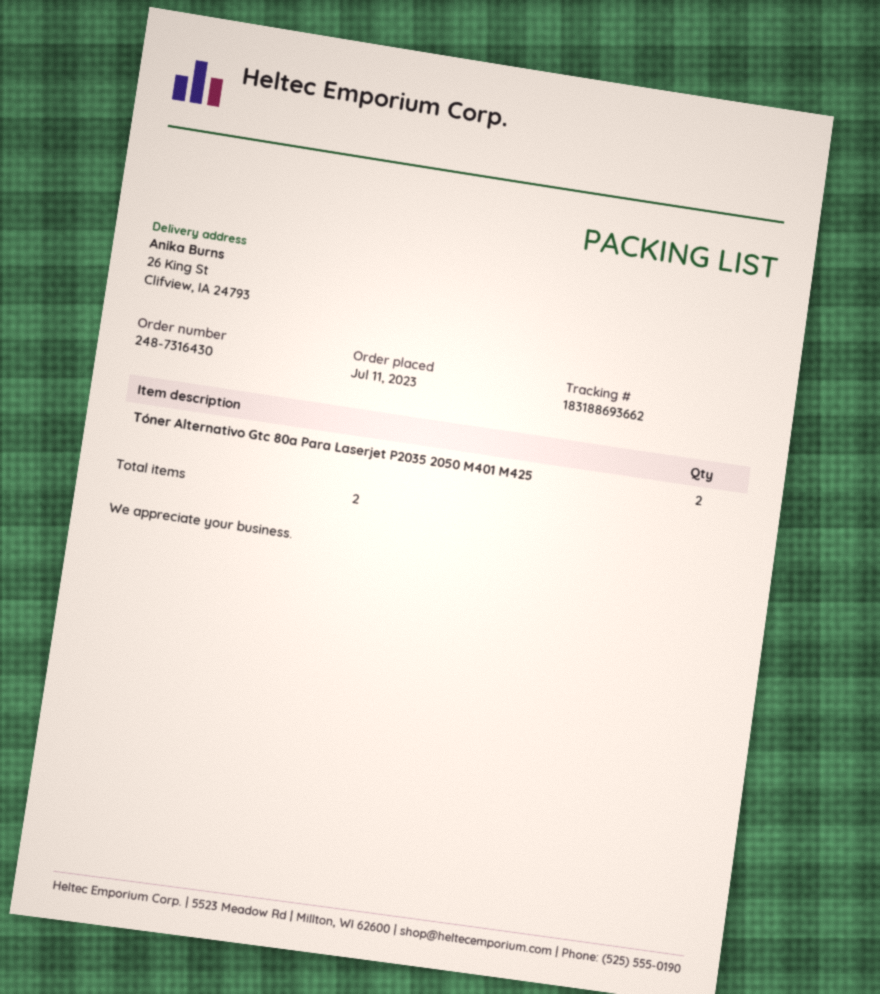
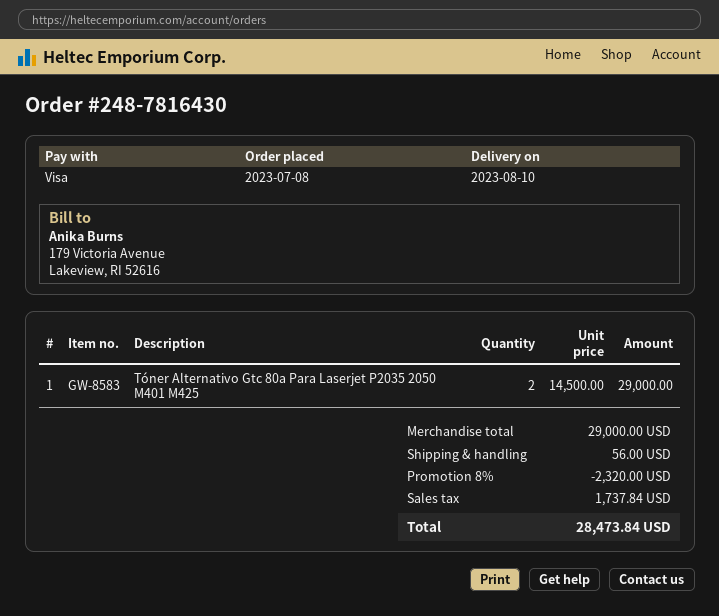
order number: 248-7316430 -> 248-7816430
order date: 2023-07-11 -> 2023-07-08

